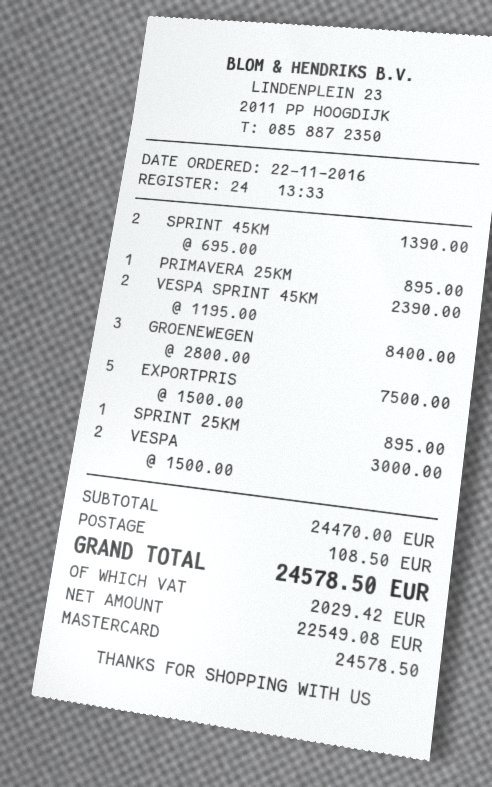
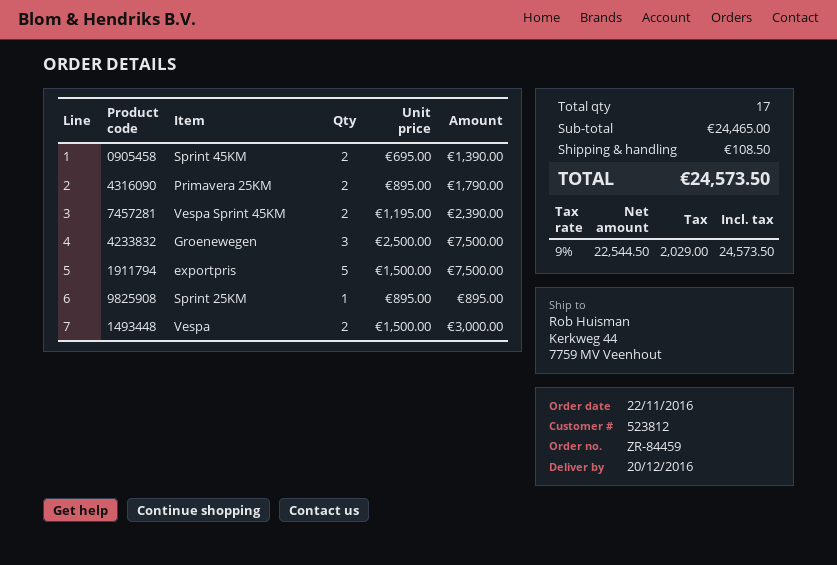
PRIMAVERA 25KM: 1 x 895.00 = 895.00 -> 2 x 895.00 = 1790.00
GROENEWEGEN: 3 x 2800.00 = 8400.00 -> 3 x 2500.00 = 7500.00
subtotal: 24470.00 -> 24465.00
net: 22549.08 -> 22544.50
tax: 2029.42 -> 2029.00
total: 24578.50 -> 24573.50

